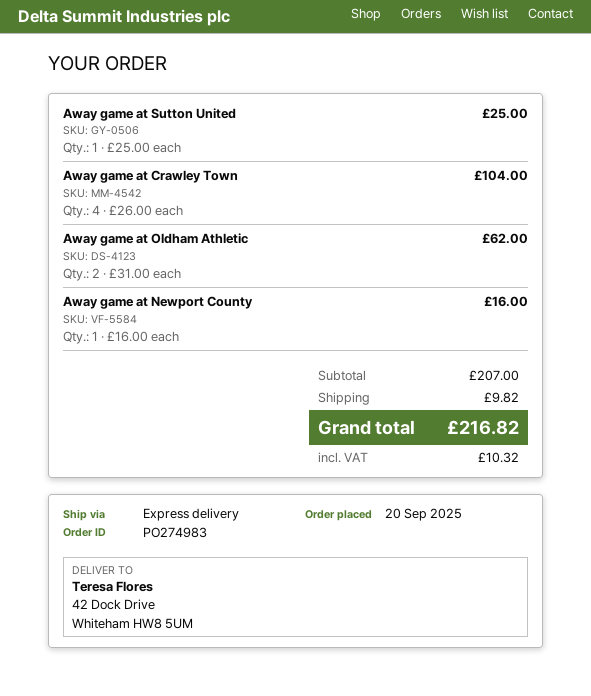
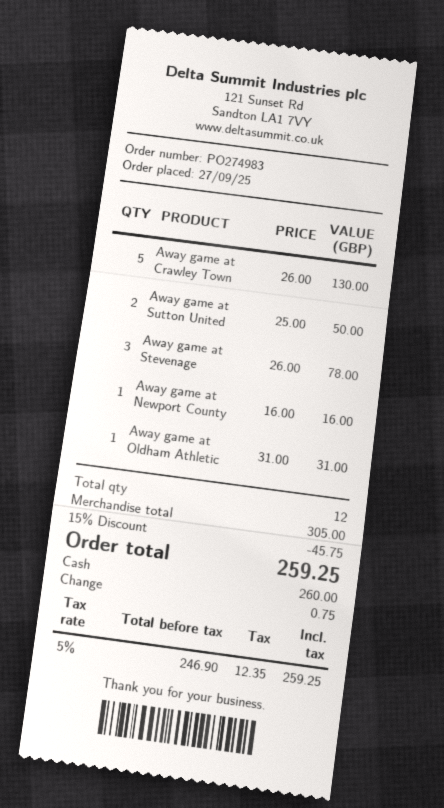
order date: 2025-09-20 -> 2025-09-27
Away game at Sutton United: 1 x 25.00 = 25.00 -> 2 x 25.00 = 50.00
Away game at Crawley Town: 4 x 26.00 = 104.00 -> 5 x 26.00 = 130.00
Away game at Oldham Athletic: 2 x 31.00 = 62.00 -> 1 x 31.00 = 31.00
Away game at Stevenage: none -> 3 x 26.00 = 78.00
subtotal: 207.00 -> 305.00
discount: none -> 15% = 45.75
shipping: 9.82 -> none
tax: 10.32 -> 12.35
total: 216.82 -> 259.25

